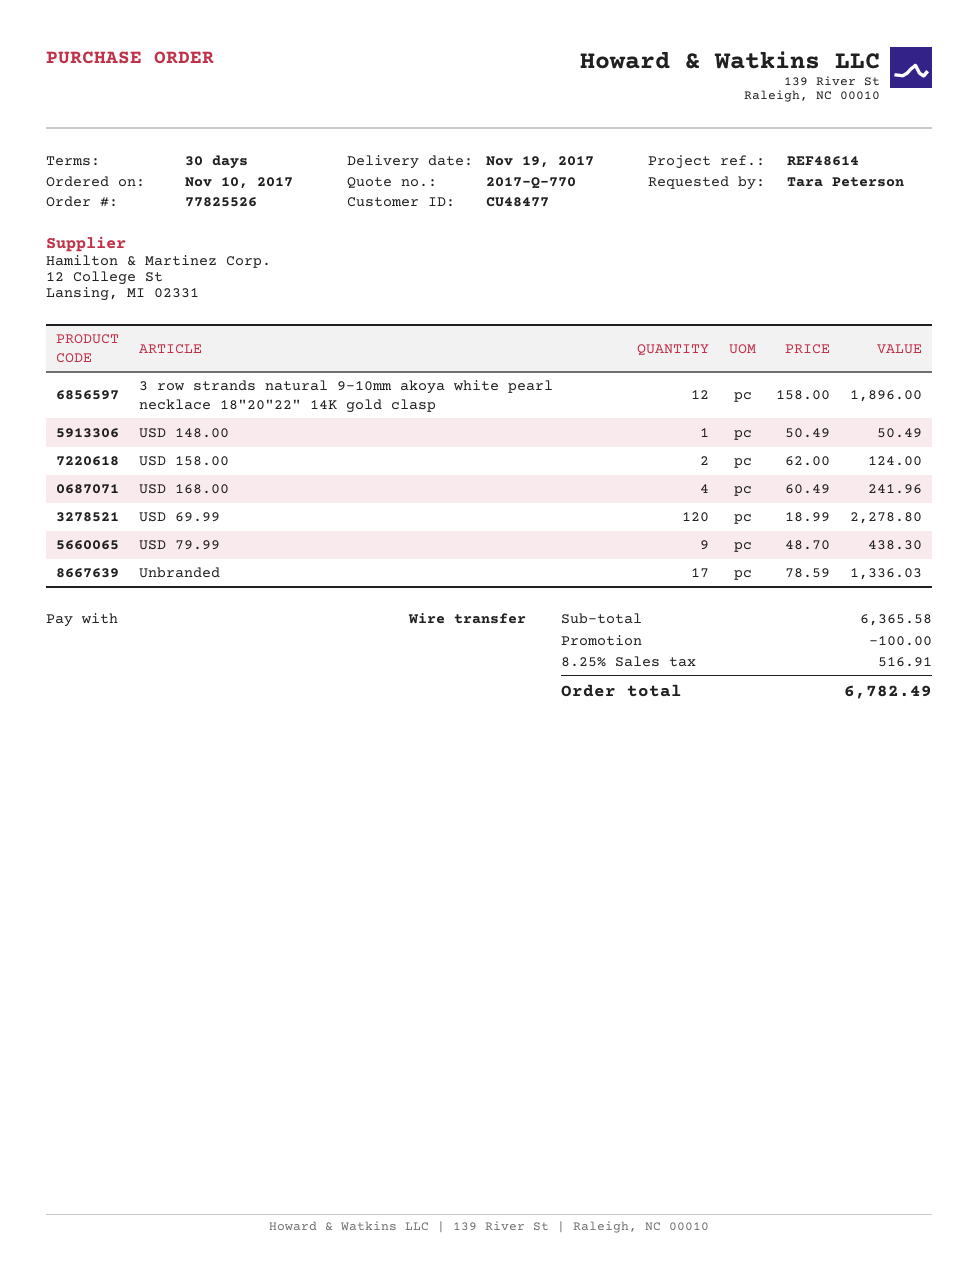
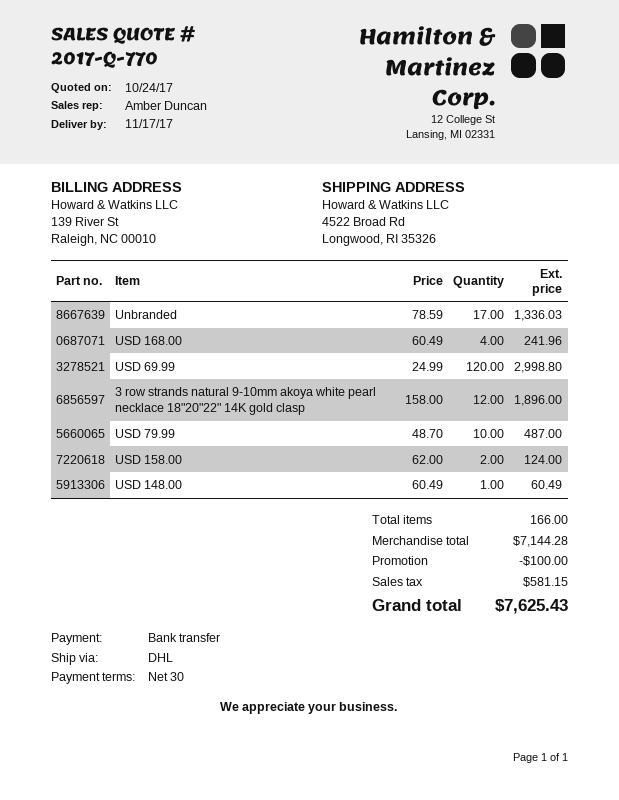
delivery date: 2017-11-19 -> 2017-11-17
USD 148.00: 1 x 50.49 = 50.49 -> 1 x 60.49 = 60.49
USD 69.99: 120 x 18.99 = 2278.80 -> 120 x 24.99 = 2998.80
USD 79.99: 9 x 48.70 = 438.30 -> 10 x 48.70 = 487.00
subtotal: 6365.58 -> 7144.28
tax: 516.91 -> 581.15
total: 6782.49 -> 7625.43

